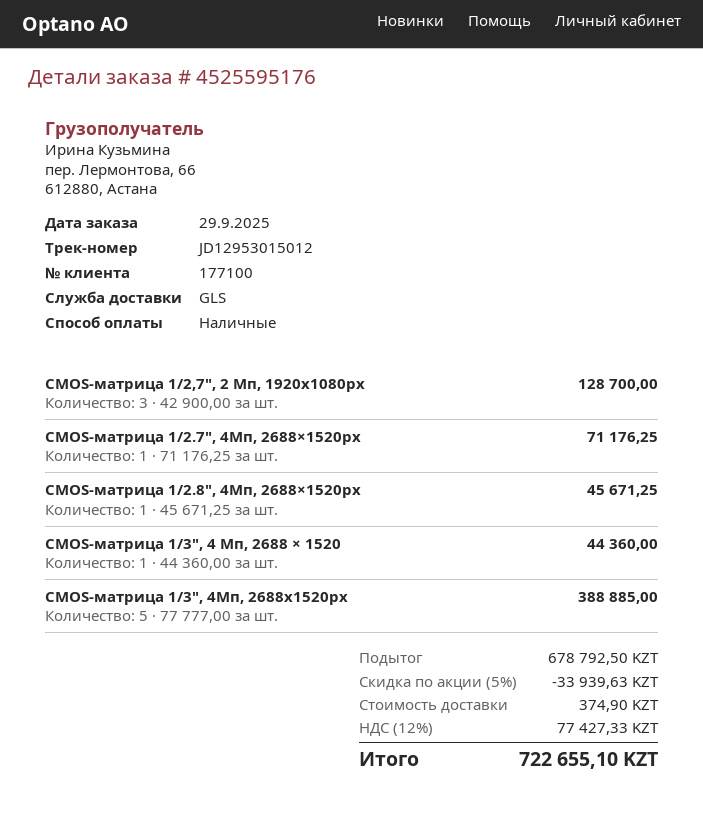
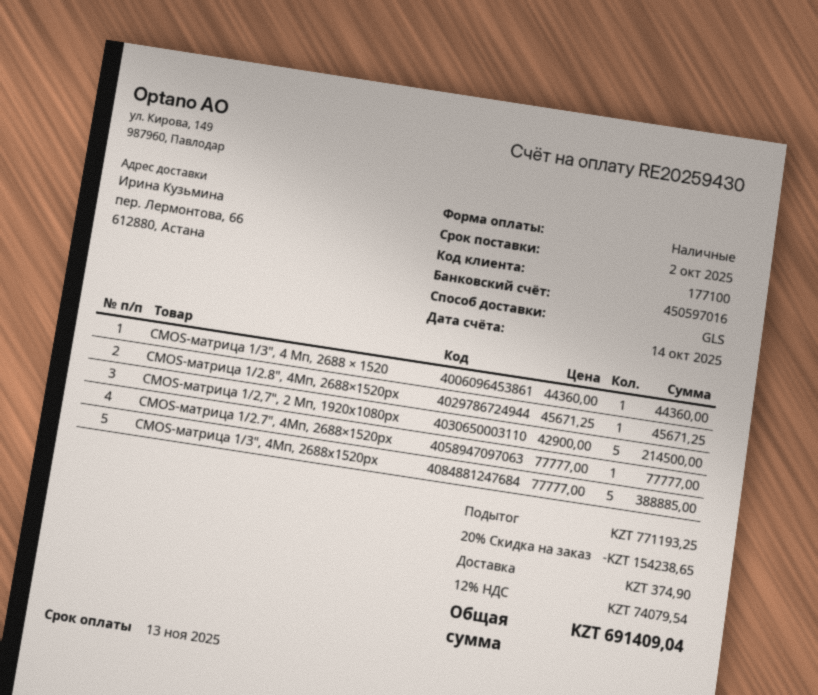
CMOS-матрица 1/2,7", 2 Мп, 1920x1080px: 3 x 42900.00 = 128700.00 -> 5 x 42900.00 = 214500.00
CMOS-матрица 1/2.7", 4Мп, 2688×1520px: 1 x 71176.25 = 71176.25 -> 1 x 77777.00 = 77777.00
subtotal: 678792.50 -> 771193.25
discount: 5% = 33939.63 -> 20% = 154238.65
tax: 12% = 77427.33 -> 12% = 74079.54
total: 722655.10 -> 691409.04

